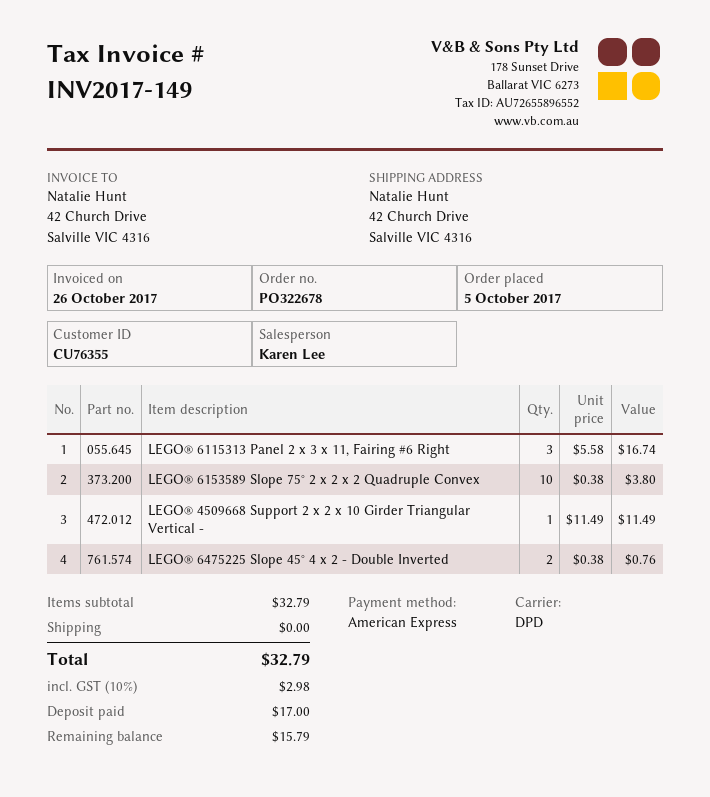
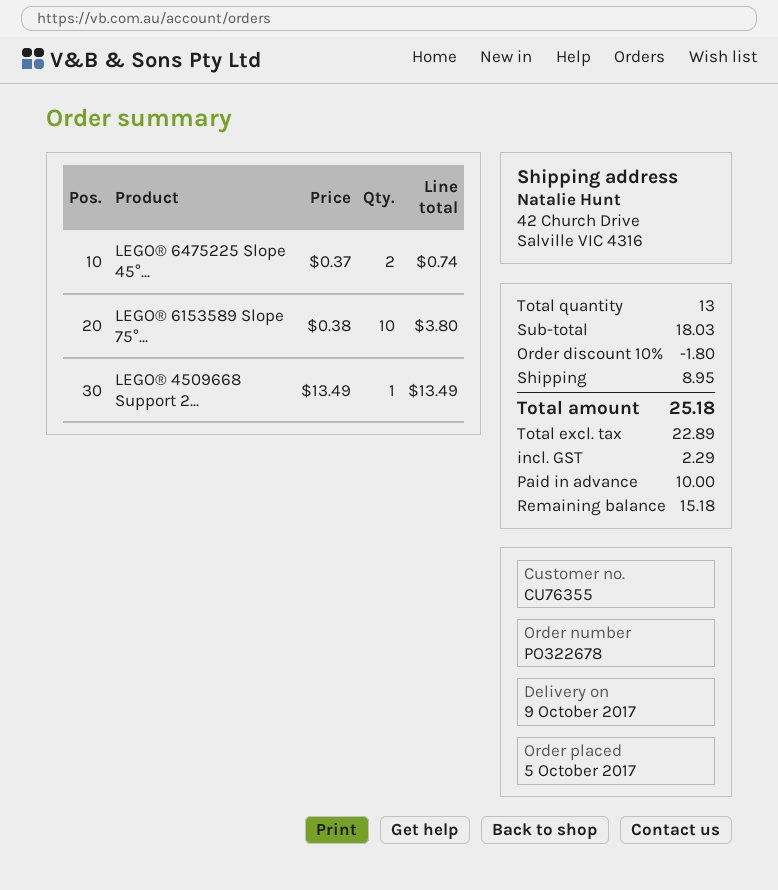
LEGO® 6115313 Panel 2 x 3 x 11, Fairing #6 Right: 3 x 5.58 = 16.74 -> none
LEGO® 4509668 Support 2 x 2 x 10 Girder Triangular Vertical -: 1 x 11.49 = 11.49 -> 1 x 13.49 = 13.49
LEGO® 6475225 Slope 45° 4 x 2 - Double Inverted: 2 x 0.38 = 0.76 -> 2 x 0.37 = 0.74
subtotal: 32.79 -> 18.03
discount: none -> 10% = 1.80
shipping: 0.00 -> 8.95
tax: 2.98 -> 2.29
total: 32.79 -> 25.18
deposit: 17.00 -> 10.00
balance: 15.79 -> 15.18

